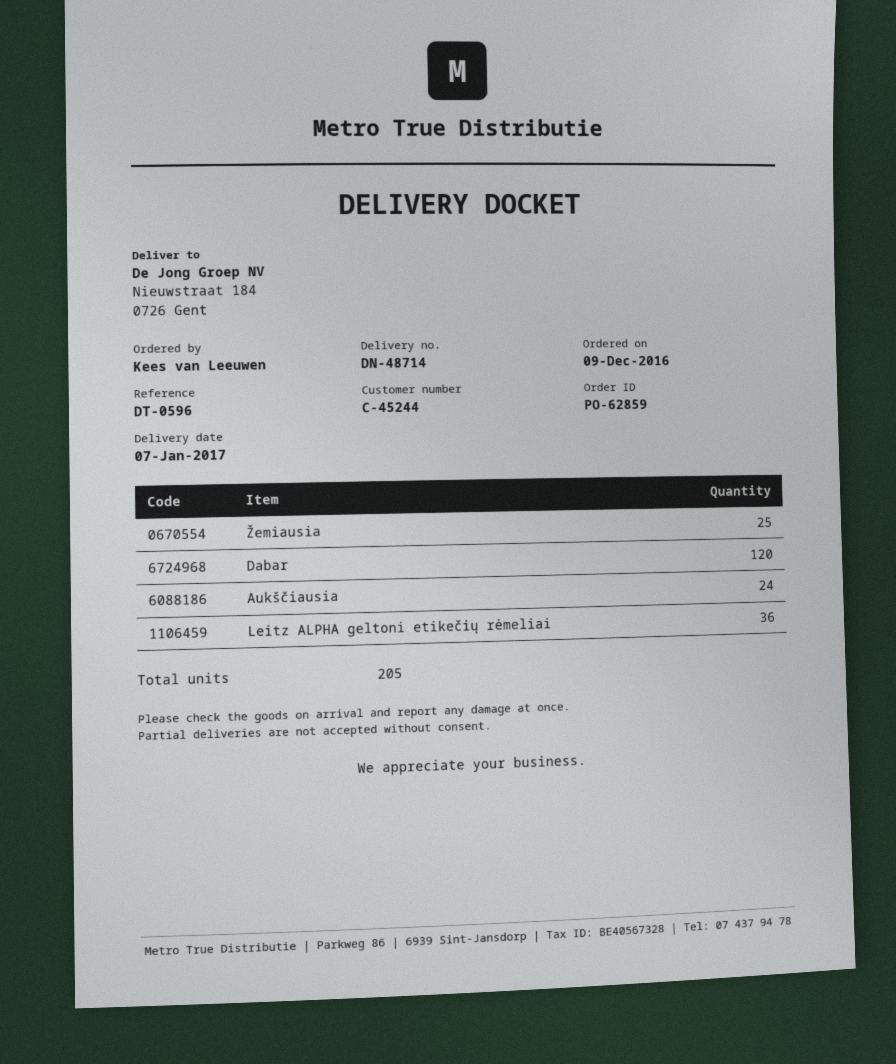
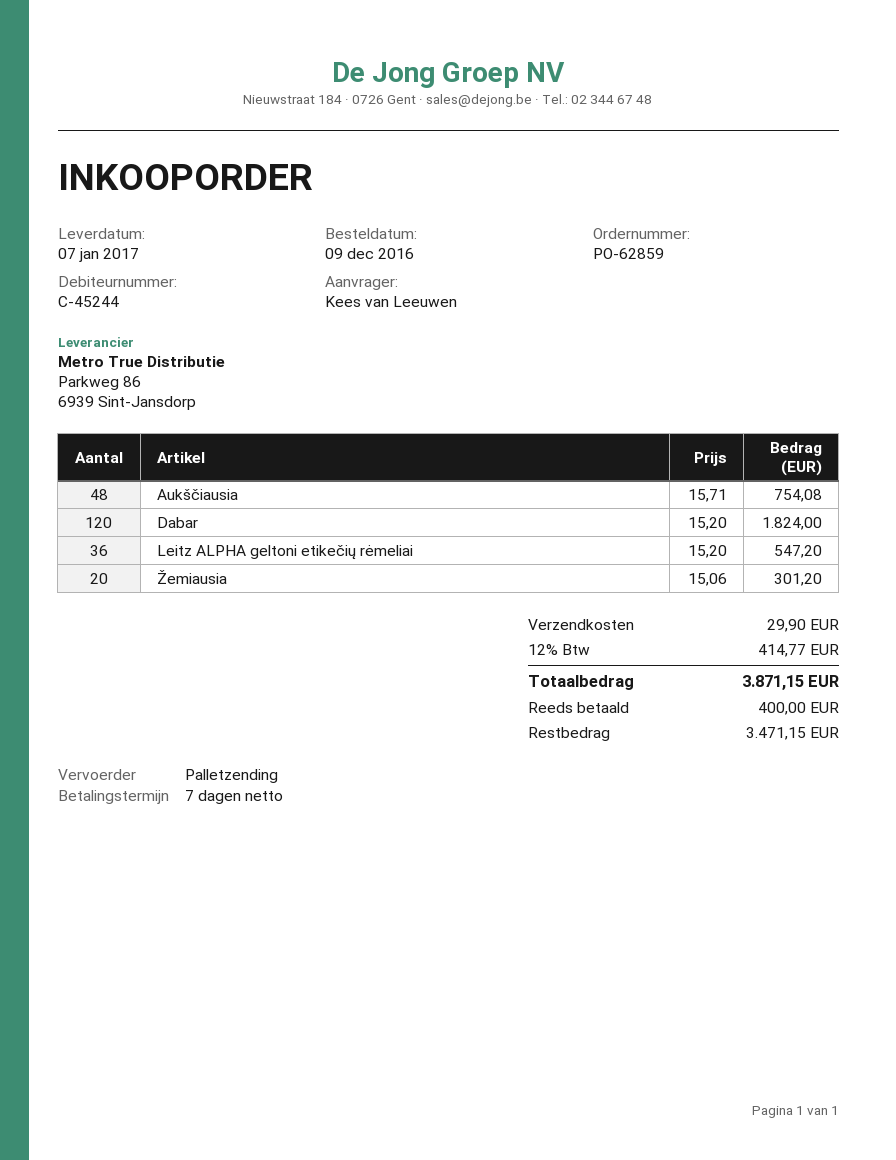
Žemiausia: 25 -> 20
Aukščiausia: 24 -> 48

